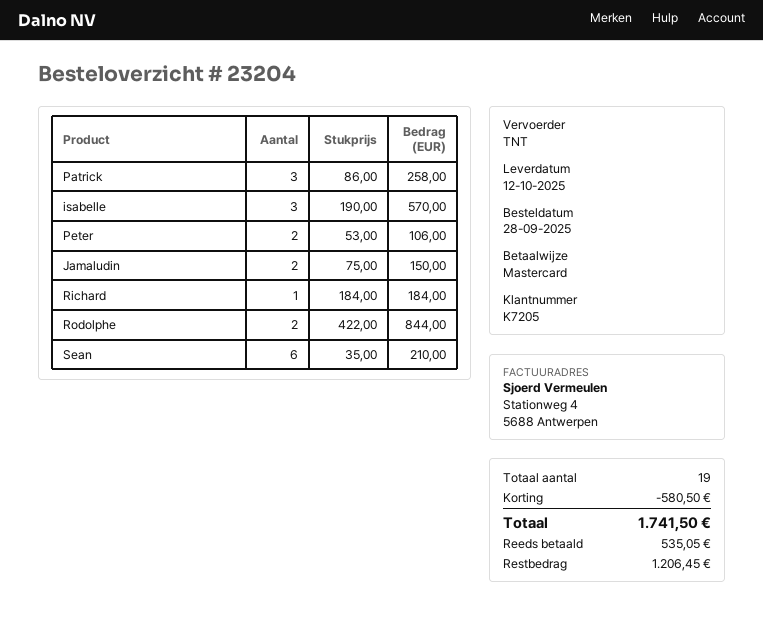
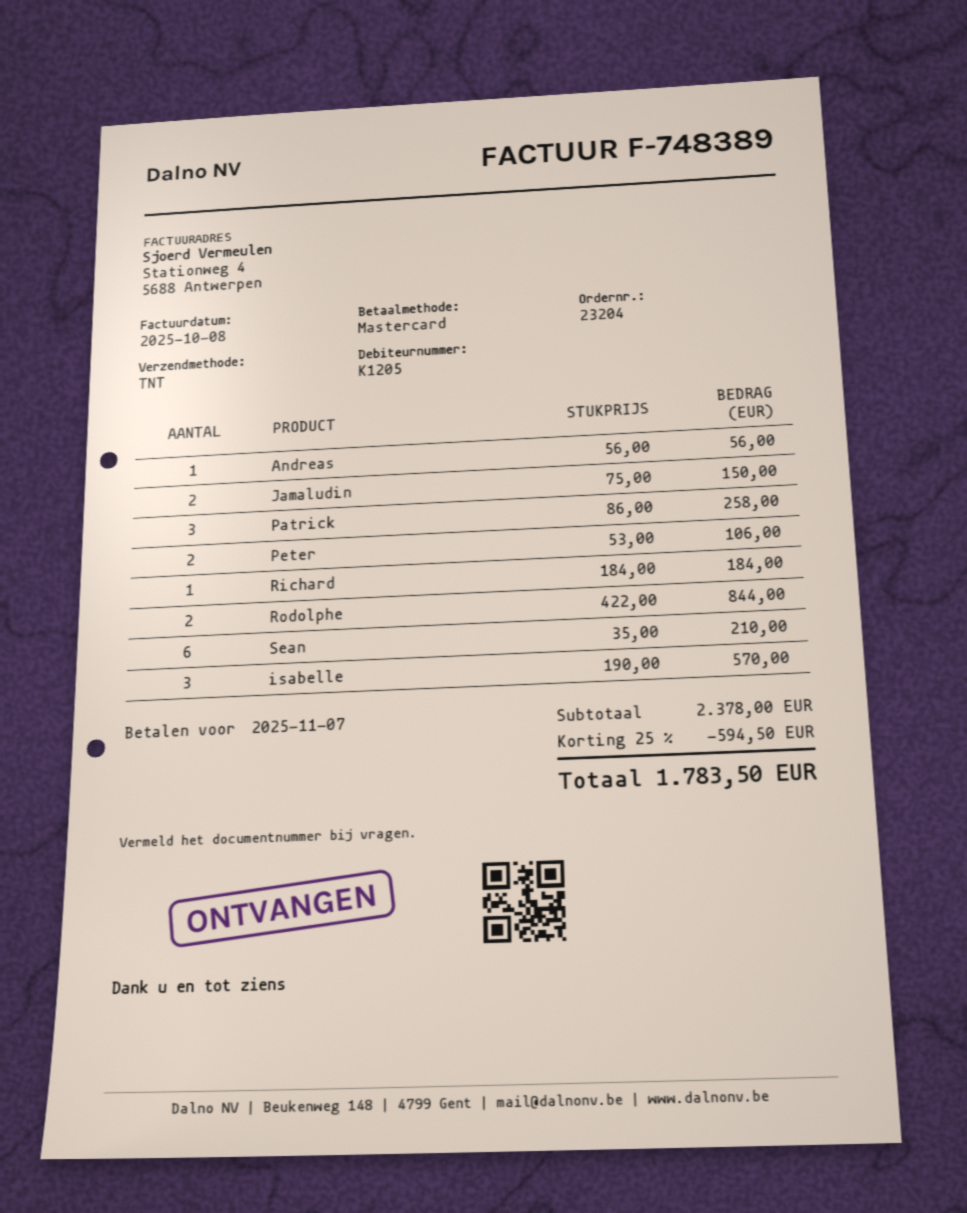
customer number: K7205 -> K1205
Andreas: none -> 1 x 56.00 = 56.00
discount: 580.50 -> 594.50
total: 1741.50 -> 1783.50

